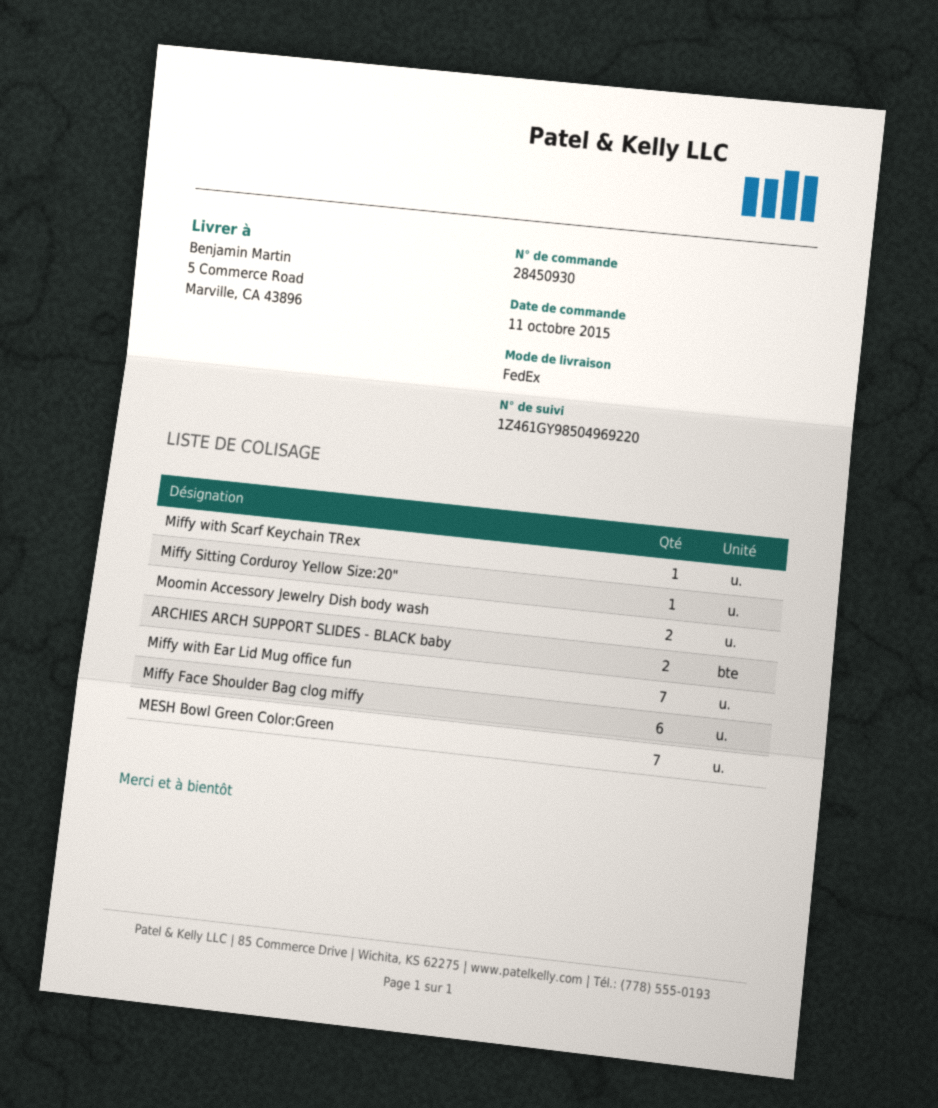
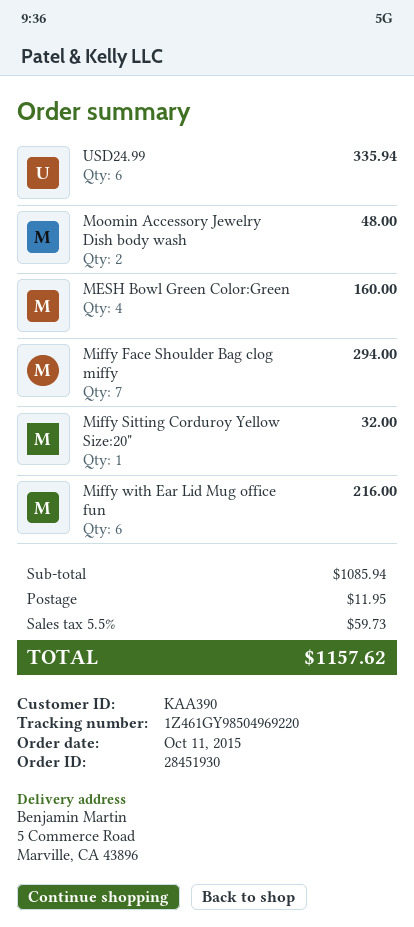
order number: 28450930 -> 28451930
Miffy with Scarf Keychain TRex: 1 -> none
ARCHIES ARCH SUPPORT SLIDES - BLACK baby: 2 -> none
Miffy with Ear Lid Mug office fun: 7 -> 6
Miffy Face Shoulder Bag clog miffy: 6 -> 7
MESH Bowl Green Color:Green: 7 -> 4
USD24.99: none -> 6

